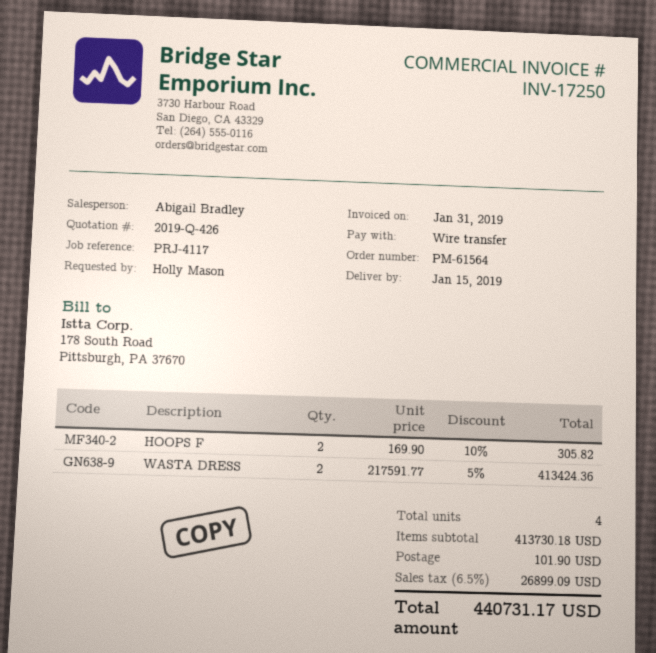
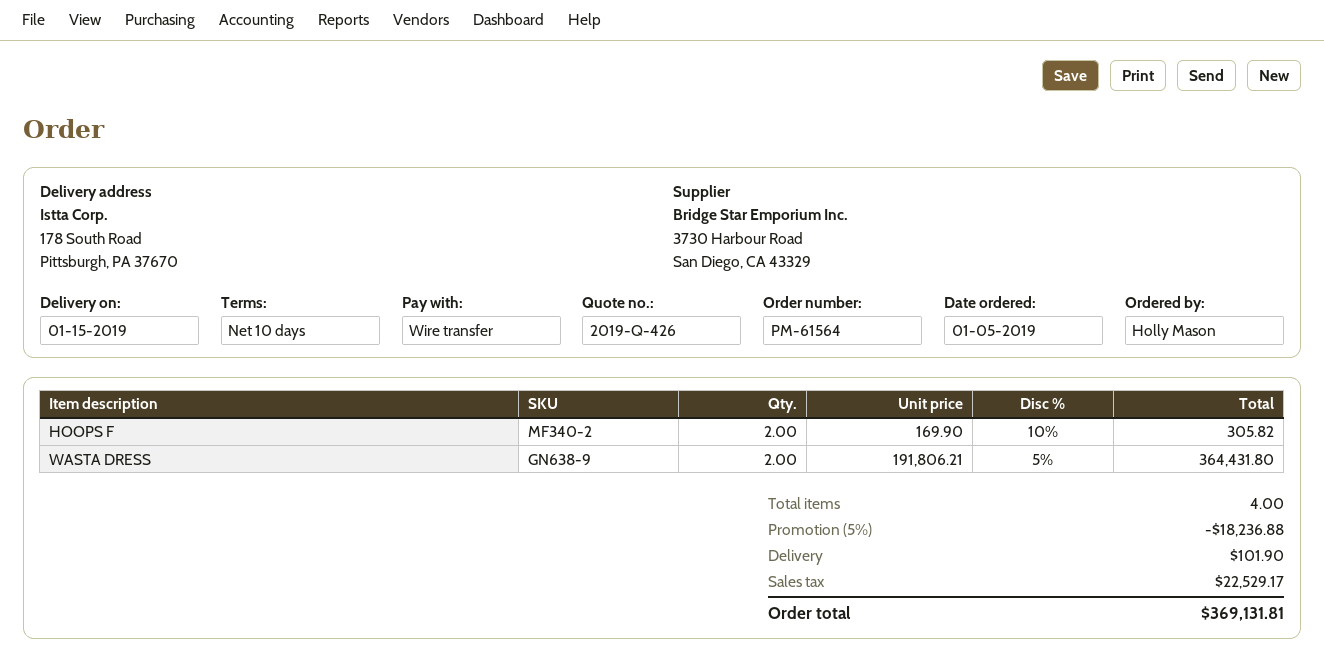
WASTA DRESS: 2 x 217591.77 - 5% = 413424.36 -> 2 x 191806.21 - 5% = 364431.80
discount: none -> 5% = 18236.88
tax: 26899.09 -> 22529.17
total: 440731.17 -> 369131.81

